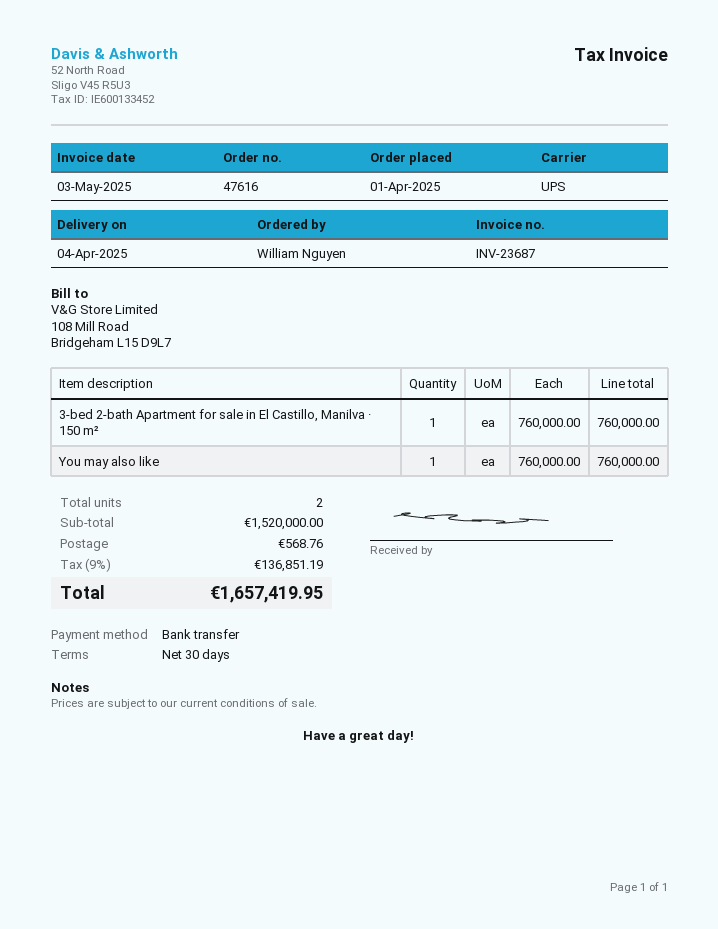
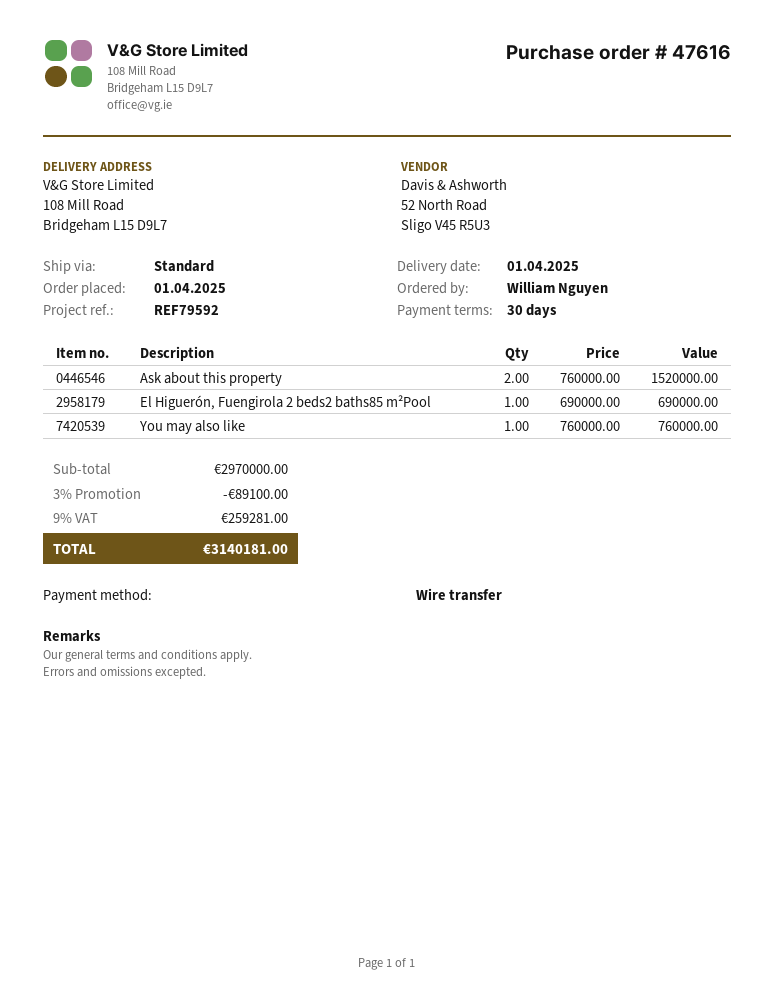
delivery date: 2025-04-04 -> 2025-04-01
shipping method: UPS -> standard
3-bed 2-bath Apartment for sale in El Castillo, Manilva · 150 m²: 1 x 760000.00 = 760000.00 -> none
Ask about this property: none -> 2 x 760000.00 = 1520000.00
El Higuerón, Fuengirola 2 beds2 baths85 m²Pool: none -> 1 x 690000.00 = 690000.00
subtotal: 1520000.00 -> 2970000.00
discount: none -> 3% = 89100.00
shipping: 568.76 -> none
tax: 9% = 136851.19 -> 9% = 259281.00
total: 1657419.95 -> 3140181.00

